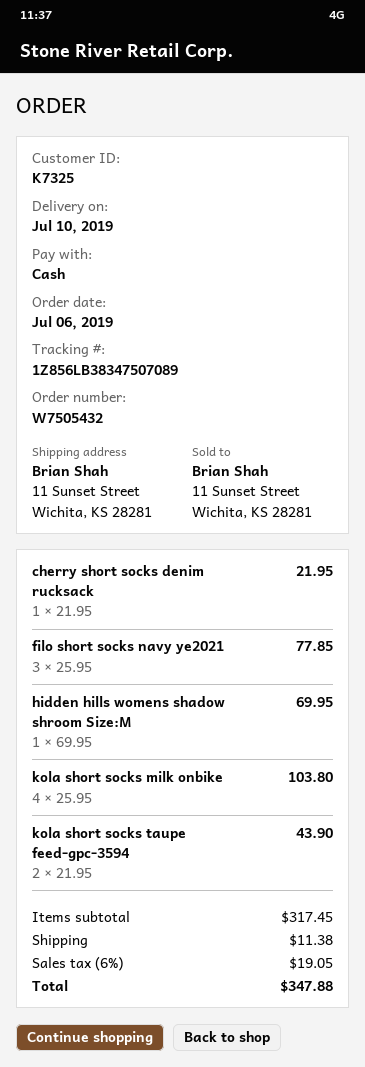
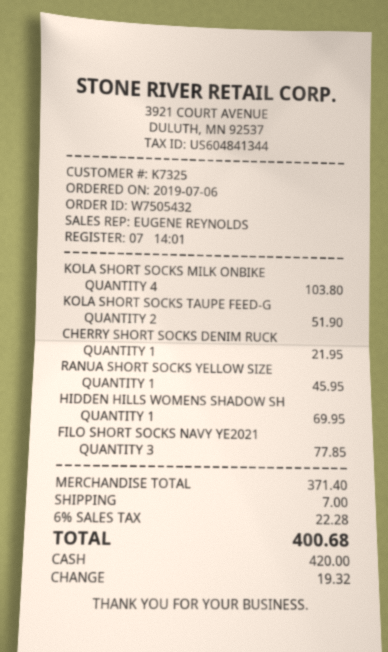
kola short socks taupe feed-gpc-3594: 2 for 43.90 -> 2 for 51.90
RANUA SHORT SOCKS YELLOW SIZE: none -> 1 for 45.95
subtotal: 317.45 -> 371.40
shipping: 11.38 -> 7.00
tax: 6% = 19.05 -> 6% = 22.28
total: 347.88 -> 400.68

